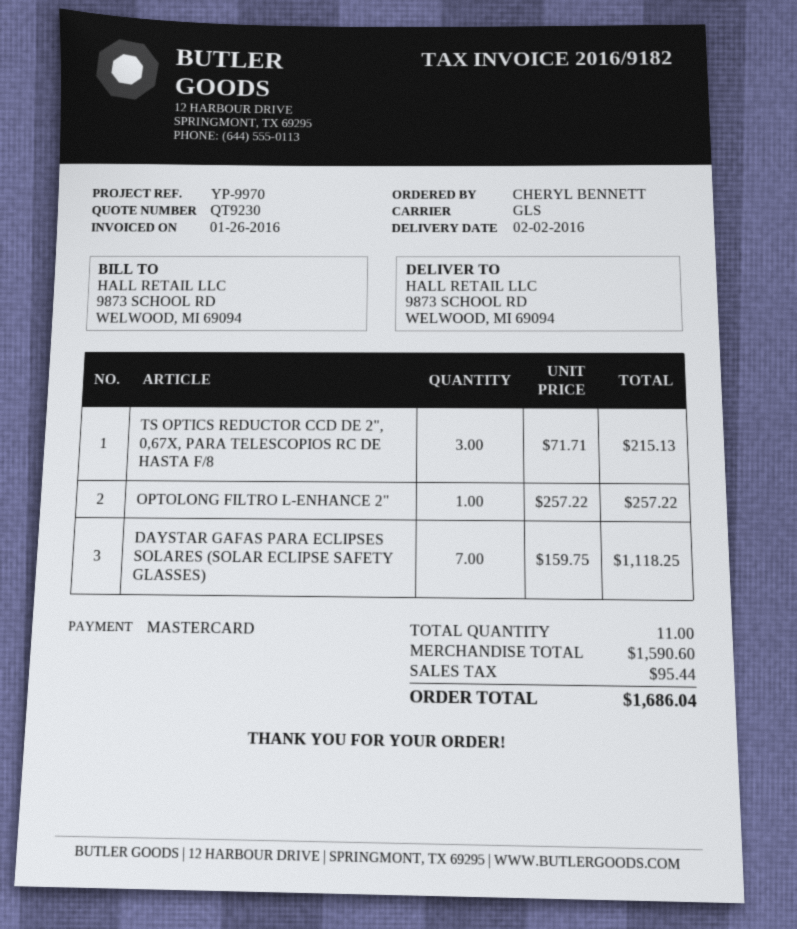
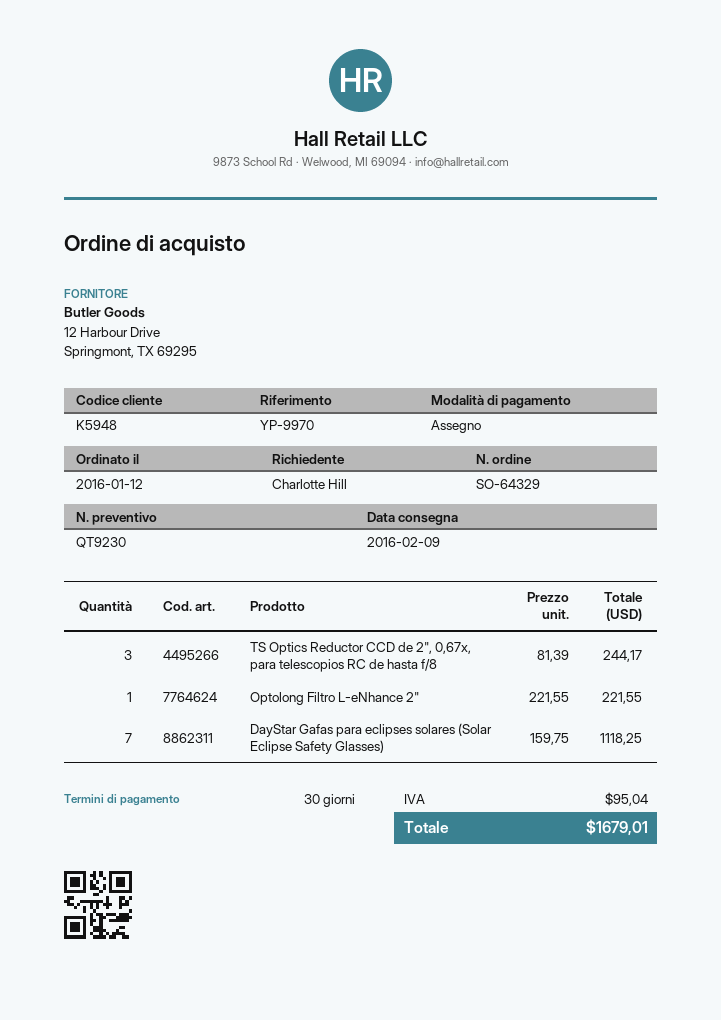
delivery date: 2016-02-02 -> 2016-02-09
ordered by: CHERYL BENNETT -> Charlotte Hill
payment method: Mastercard -> cheque
TS OPTICS REDUCTOR CCD DE 2", 0,67X, PARA TELESCOPIOS RC DE HASTA F/8: 3 x 71.71 = 215.13 -> 3 x 81.39 = 244.17
OPTOLONG FILTRO L-ENHANCE 2": 1 x 257.22 = 257.22 -> 1 x 221.55 = 221.55
tax: 95.44 -> 95.04
total: 1686.04 -> 1679.01

